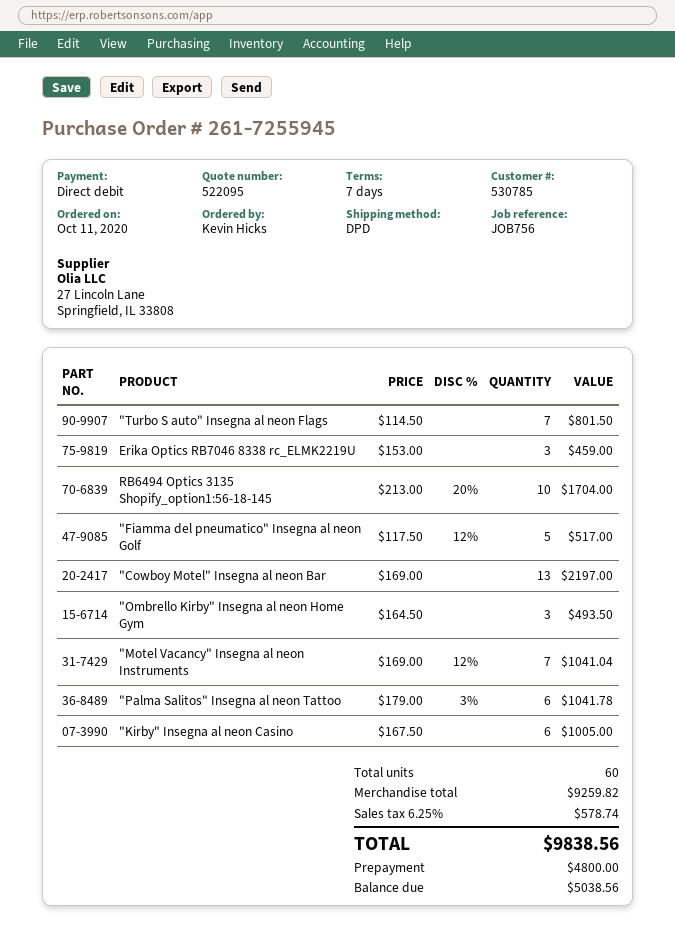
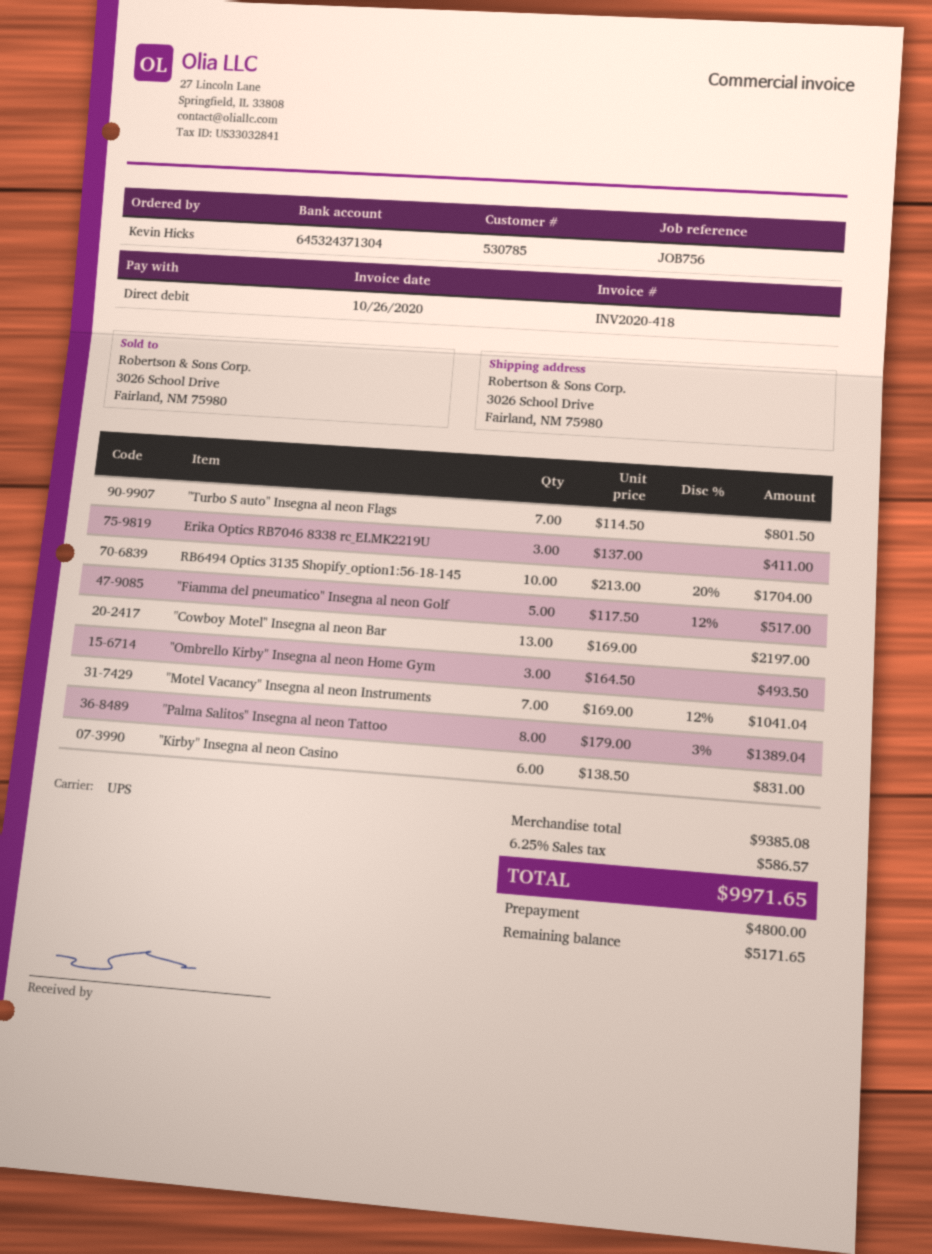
shipping method: DPD -> UPS
Erika Optics RB7046 8338 rc_ELMK2219U: 3 x 153.00 = 459.00 -> 3 x 137.00 = 411.00
"Palma Salitos" Insegna al neon Tattoo: 6 x 179.00 - 3% = 1041.78 -> 8 x 179.00 - 3% = 1389.04
"Kirby" Insegna al neon Casino: 6 x 167.50 = 1005.00 -> 6 x 138.50 = 831.00
subtotal: 9259.82 -> 9385.08
tax: 6.25% = 578.74 -> 6.25% = 586.57
total: 9838.56 -> 9971.65
balance: 5038.56 -> 5171.65

